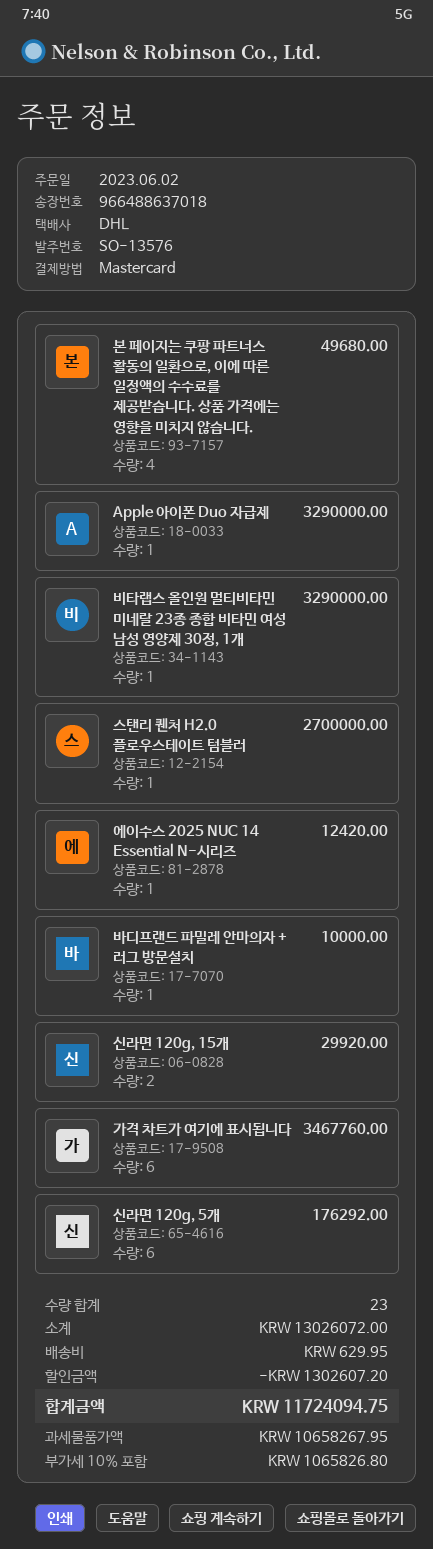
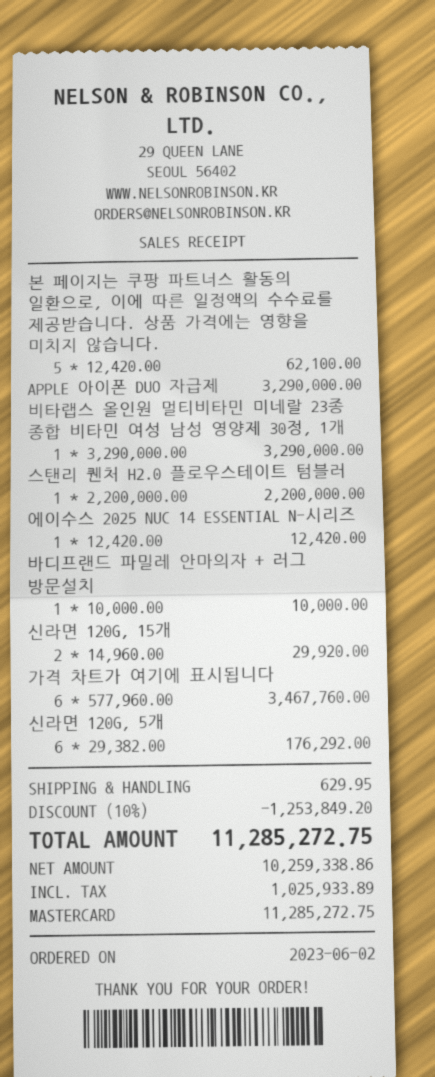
본 페이지는 쿠팡 파트너스 활동의 일환으로, 이에 따른 일정액의 수수료를 제공받습니다. 상품 가격에는 영향을 미치지 않습니다.: 4 for 49680.00 -> 5 for 62100.00
스탠리 퀜처 H2.0 플로우스테이트 텀블러: 1 for 2700000.00 -> 1 for 2200000.00
discount: 1302607.20 -> 1253849.20
net: 10658267.95 -> 10259338.86
tax: 1065826.80 -> 1025933.89
total: 11724094.75 -> 11285272.75

